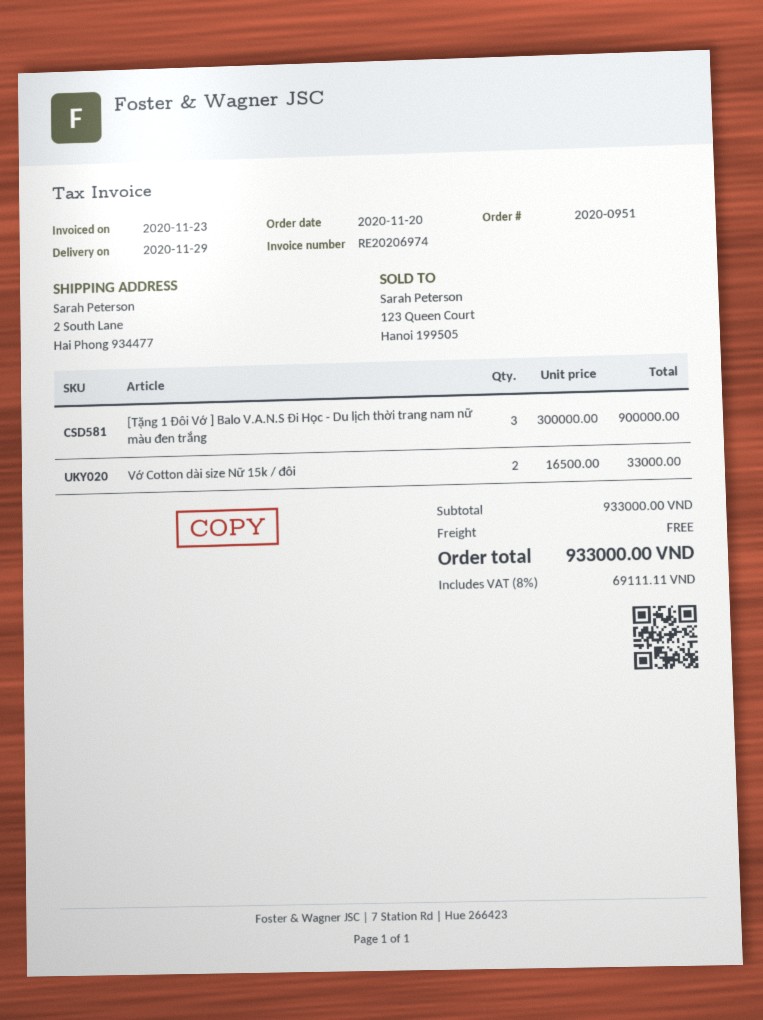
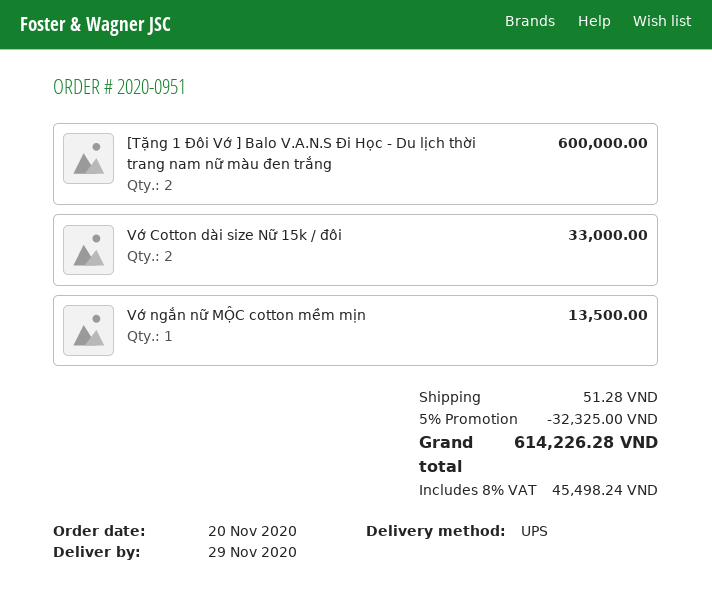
[Tặng 1 Đôi Vớ ] Balo V.A.N.S Đi Học - Du lịch thời trang nam nữ màu đen trắng: 3 for 900000.00 -> 2 for 600000.00
Vớ ngắn nữ MỘC cotton mềm mịn: none -> 1 for 13500.00
discount: none -> 5% = 32325.00
shipping: 0.00 -> 51.28
tax: 8% = 69111.11 -> 8% = 45498.24
total: 933000.00 -> 614226.28

